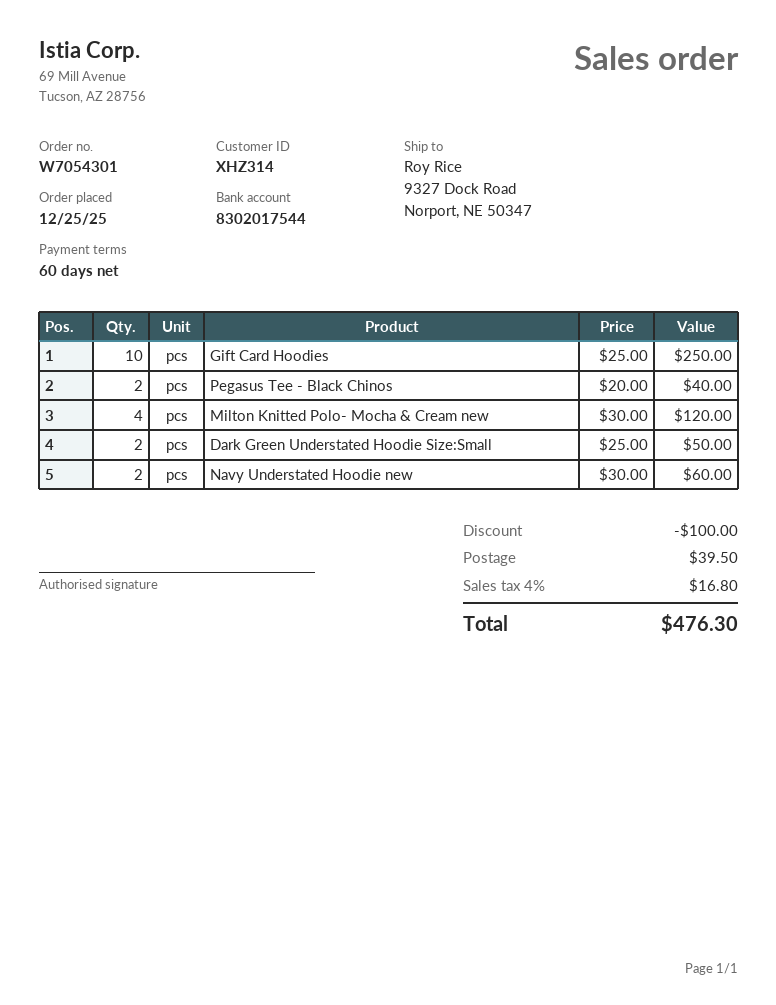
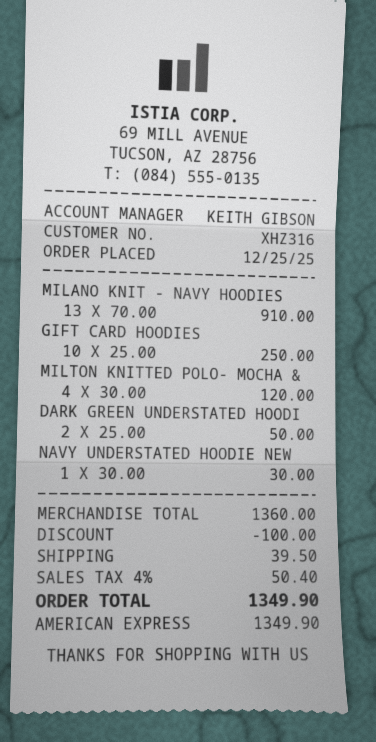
customer number: XHZ314 -> XHZ316
Pegasus Tee - Black Chinos: 2 x 20.00 = 40.00 -> none
Navy Understated Hoodie new: 2 x 30.00 = 60.00 -> 1 x 30.00 = 30.00
MILANO KNIT - NAVY HOODIES: none -> 13 x 70.00 = 910.00
tax: 4% = 16.80 -> 4% = 50.40
total: 476.30 -> 1349.90

